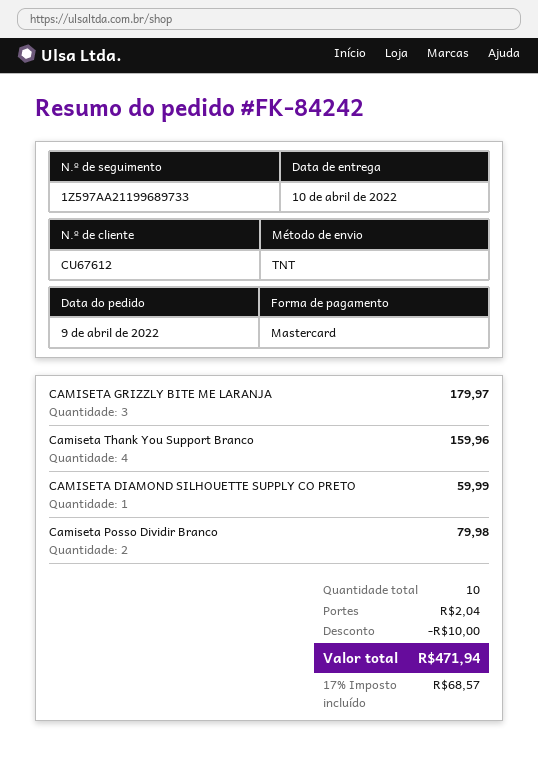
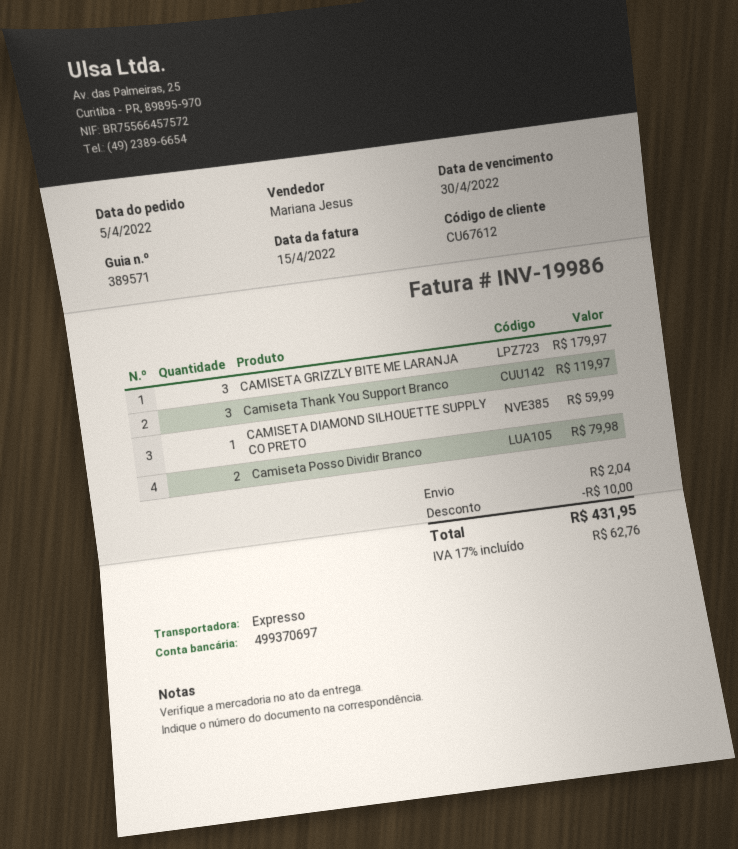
order date: 2022-04-09 -> 2022-04-05
shipping method: TNT -> express
Camiseta Thank You Support Branco: 4 for 159.96 -> 3 for 119.97
tax: 17% = 68.57 -> 17% = 62.76
total: 471.94 -> 431.95

